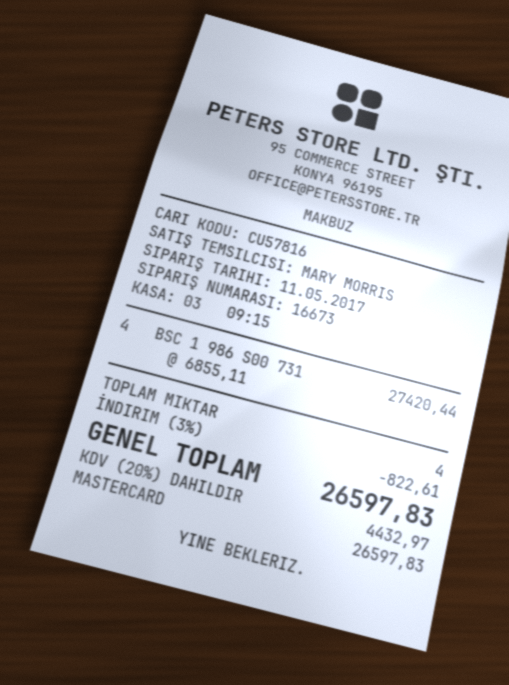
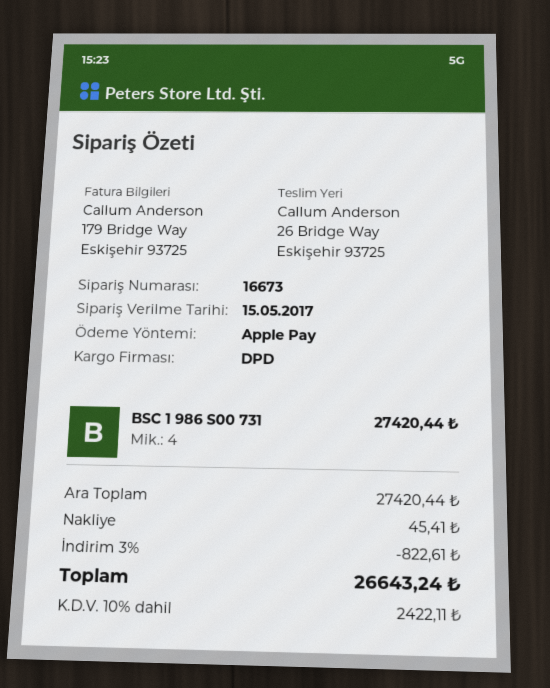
order date: 2017-05-11 -> 2017-05-15
payment method: Mastercard -> Apple Pay
shipping: none -> 45.41
tax: 20% = 4432.97 -> 10% = 2422.11
total: 26597.83 -> 26643.24

